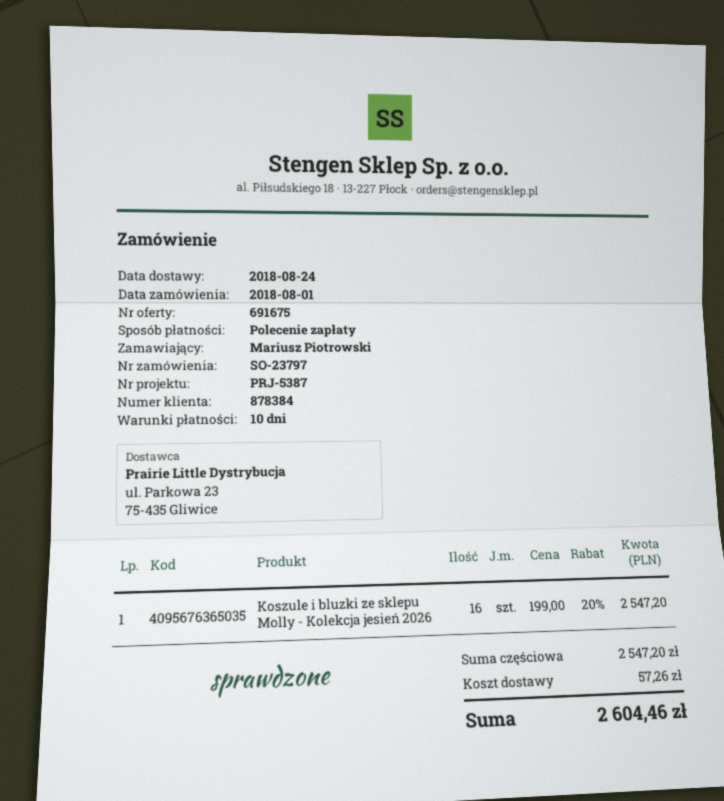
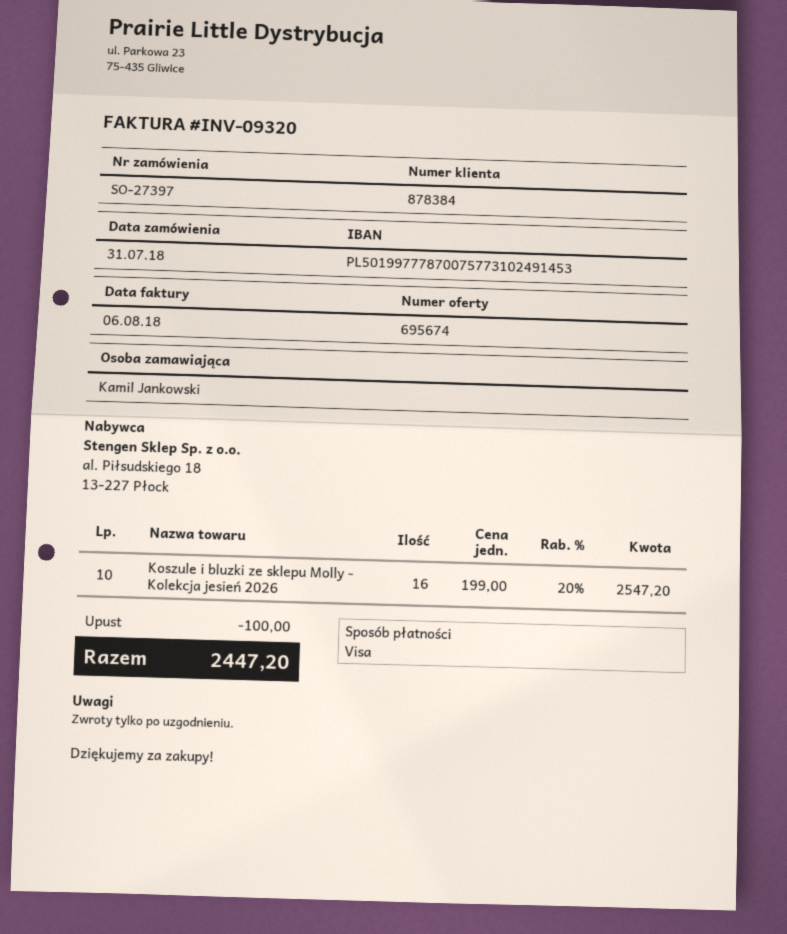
quote number: 691675 -> 695674
order number: SO-23797 -> SO-27397
order date: 2018-08-01 -> 2018-07-31
ordered by: Mariusz Piotrowski -> Kamil Jankowski
payment method: direct debit -> Visa
discount: none -> 100.00
shipping: 57.26 -> none
total: 2604.46 -> 2447.20

